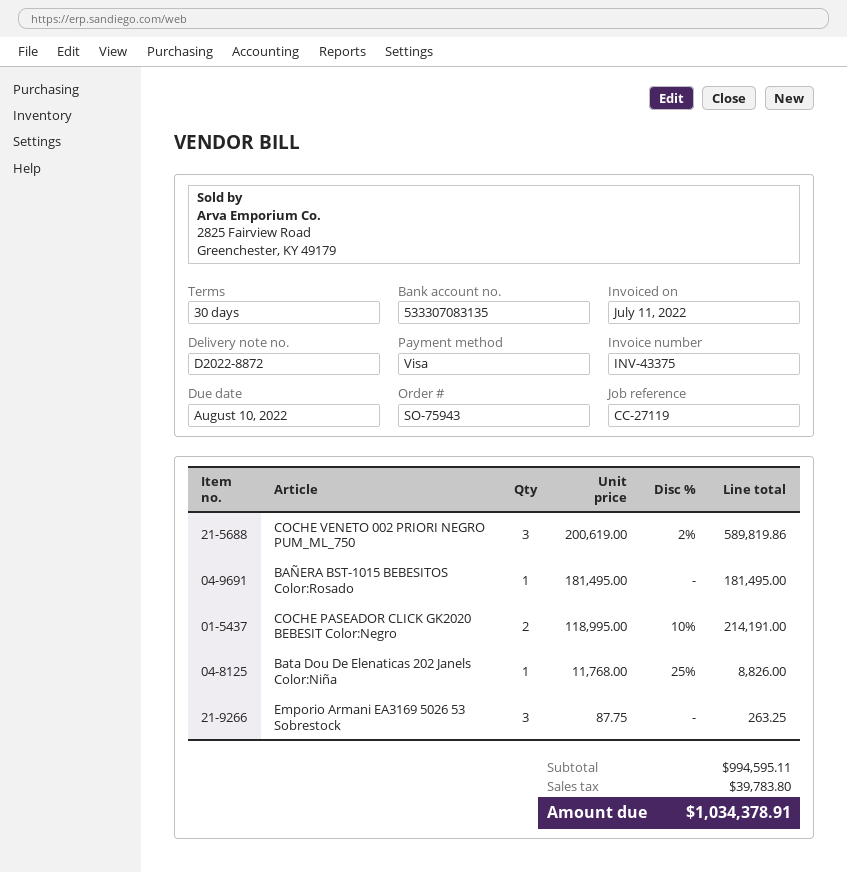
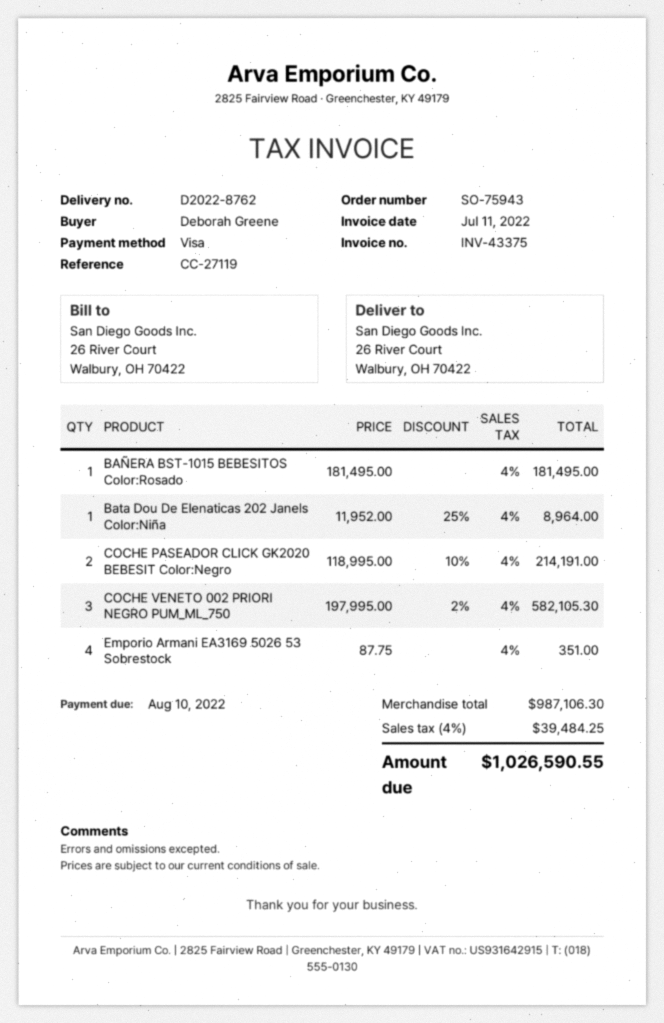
delivery note number: D2022-8872 -> D2022-8762
COCHE VENETO 002 PRIORI NEGRO PUM_ML_750: 3 x 200619.00 - 2% = 589819.86 -> 3 x 197995.00 - 2% = 582105.30
Bata Dou De Elenaticas 202 Janels Color:Niña: 1 x 11768.00 - 25% = 8826.00 -> 1 x 11952.00 - 25% = 8964.00
Emporio Armani EA3169 5026 53 Sobrestock: 3 x 87.75 = 263.25 -> 4 x 87.75 = 351.00
subtotal: 994595.11 -> 987106.30
tax: 39783.80 -> 39484.25
total: 1034378.91 -> 1026590.55

